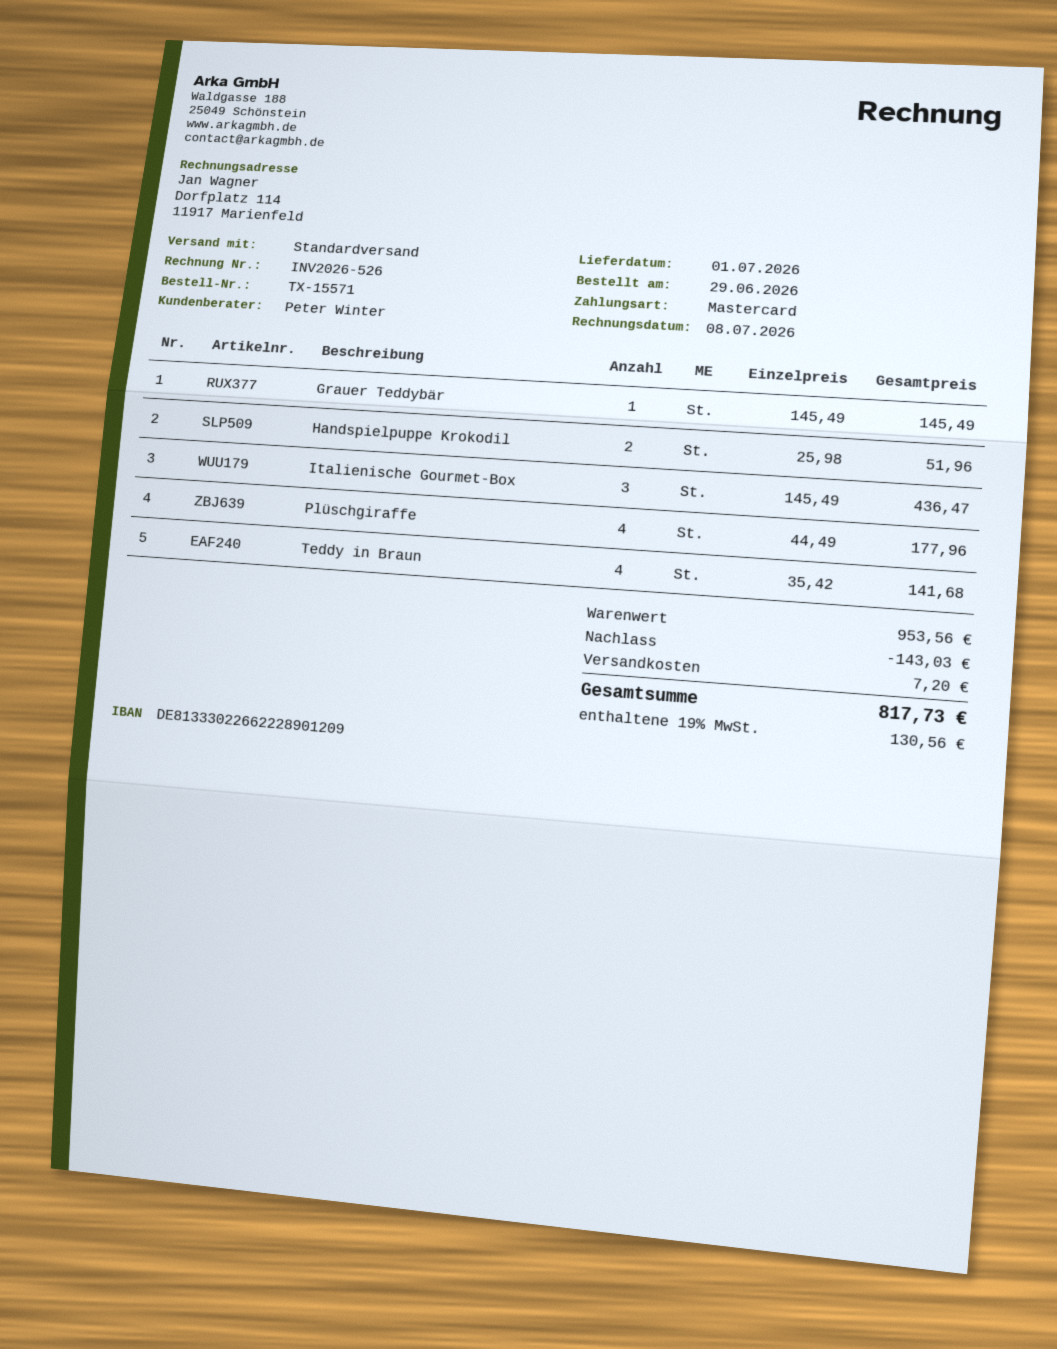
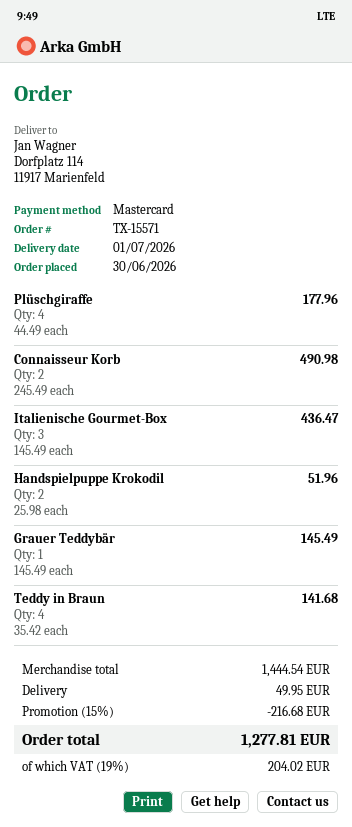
order date: 2026-06-29 -> 2026-06-30
Connaisseur Korb: none -> 2 x 245.49 = 490.98
subtotal: 953.56 -> 1444.54
discount: 143.03 -> 216.68
shipping: 7.20 -> 49.95
tax: 19% = 130.56 -> 19% = 204.02
total: 817.73 -> 1277.81

